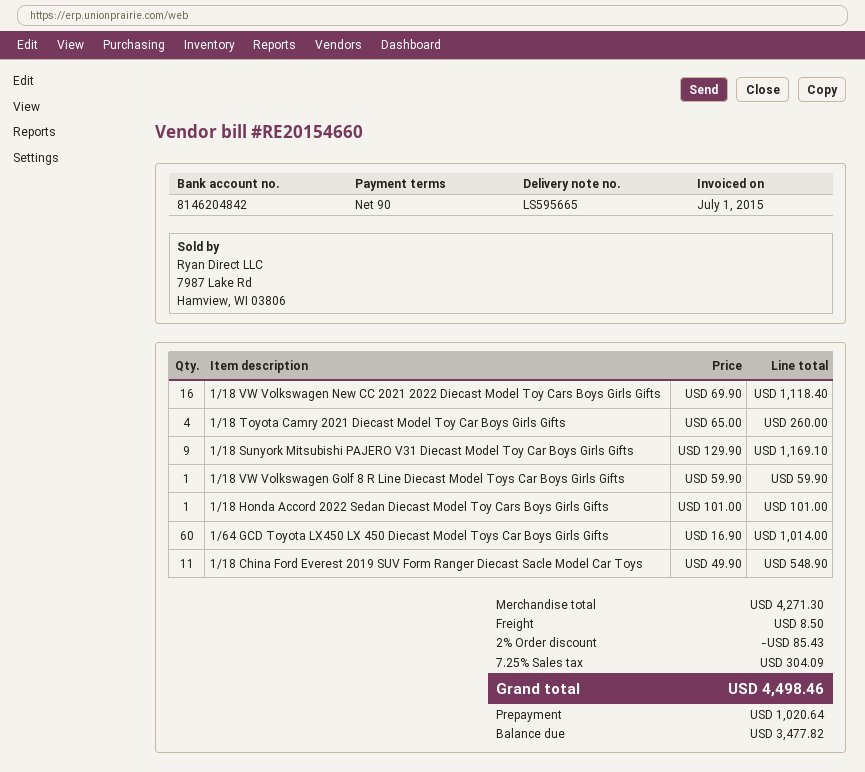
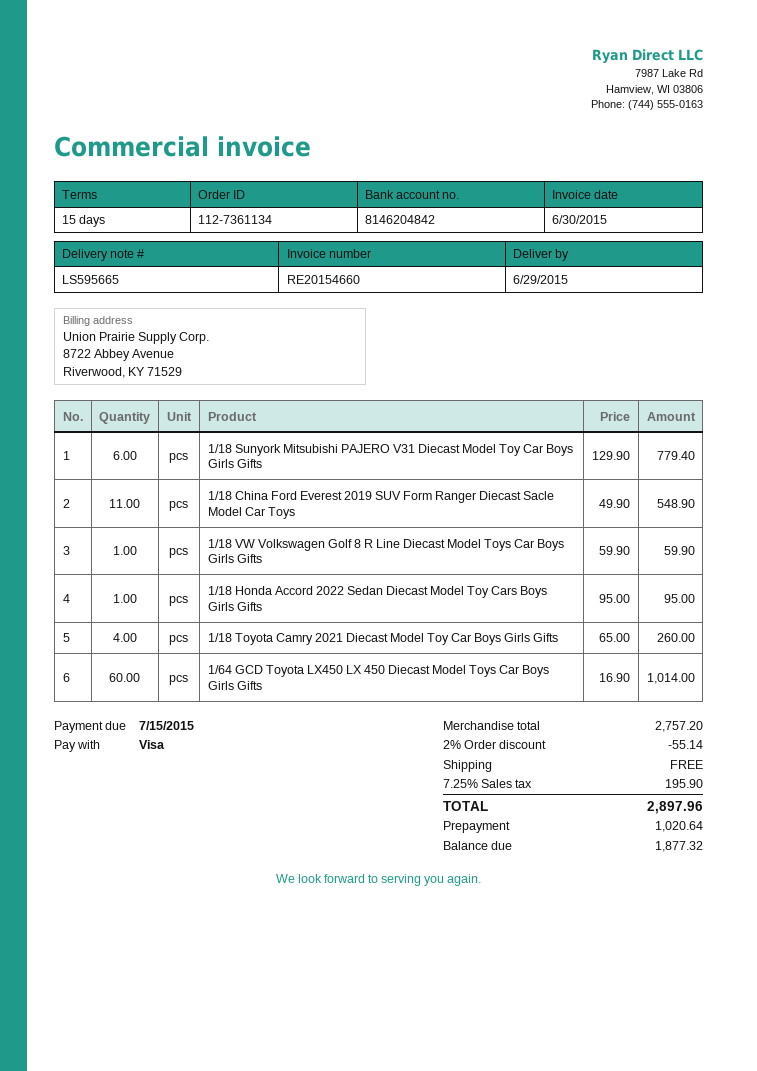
invoice date: 2015-07-01 -> 2015-06-30
payment terms: 90 days -> 15 days
1/18 VW Volkswagen New CC 2021 2022 Diecast Model Toy Cars Boys Girls Gifts: 16 x 69.90 = 1118.40 -> none
1/18 Sunyork Mitsubishi PAJERO V31 Diecast Model Toy Car Boys Girls Gifts: 9 x 129.90 = 1169.10 -> 6 x 129.90 = 779.40
1/18 Honda Accord 2022 Sedan Diecast Model Toy Cars Boys Girls Gifts: 1 x 101.00 = 101.00 -> 1 x 95.00 = 95.00
subtotal: 4271.30 -> 2757.20
discount: 2% = 85.43 -> 2% = 55.14
shipping: 8.50 -> 0.00
tax: 7.25% = 304.09 -> 7.25% = 195.90
total: 4498.46 -> 2897.96
balance: 3477.82 -> 1877.32

